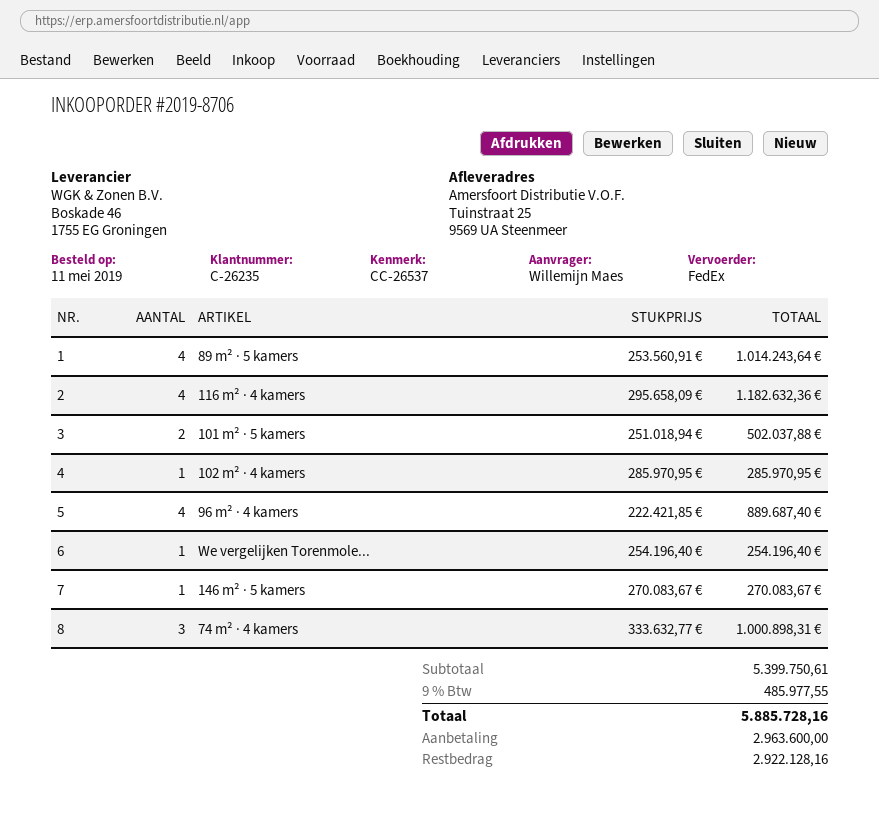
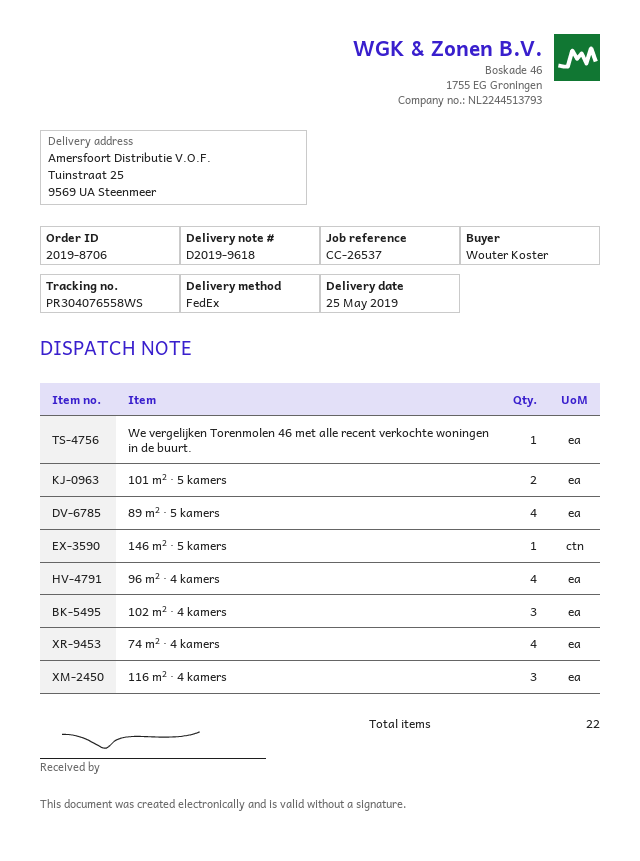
ordered by: Willemijn Maes -> Wouter Koster
116 m² · 4 kamers: 4 -> 3
102 m² · 4 kamers: 1 -> 3
74 m² · 4 kamers: 3 -> 4

